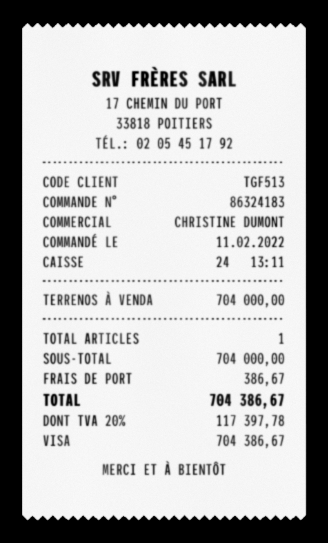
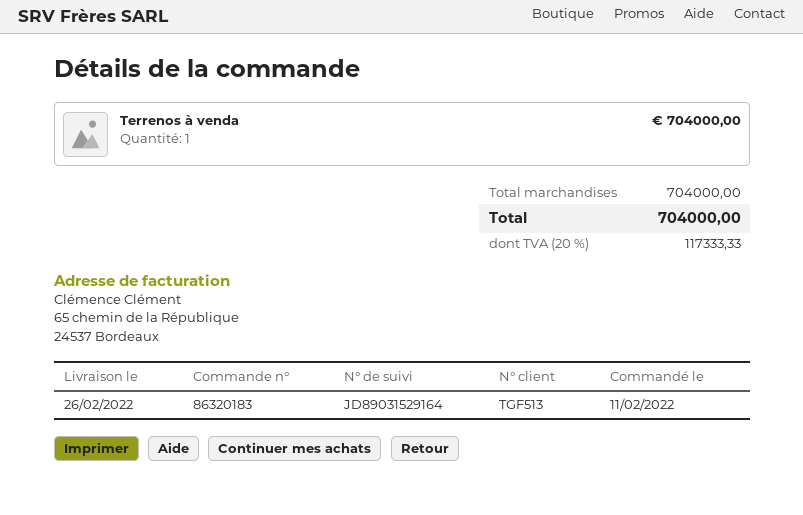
order number: 86324183 -> 86320183
shipping: 386.67 -> none
tax: 20% = 117397.78 -> 20% = 117333.33
total: 704386.67 -> 704000.00

